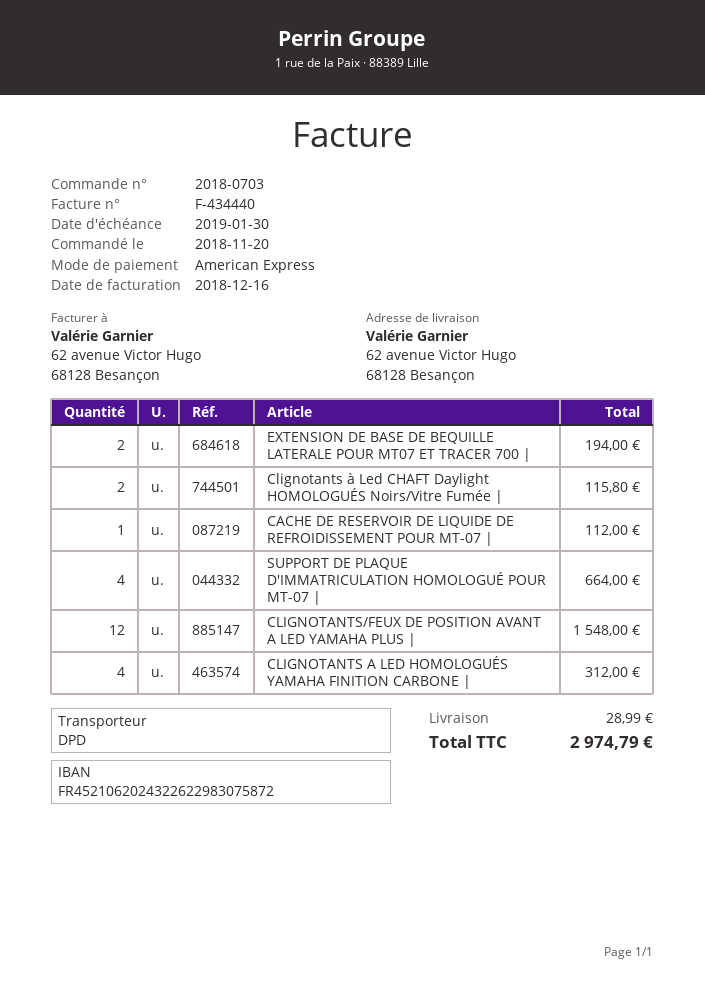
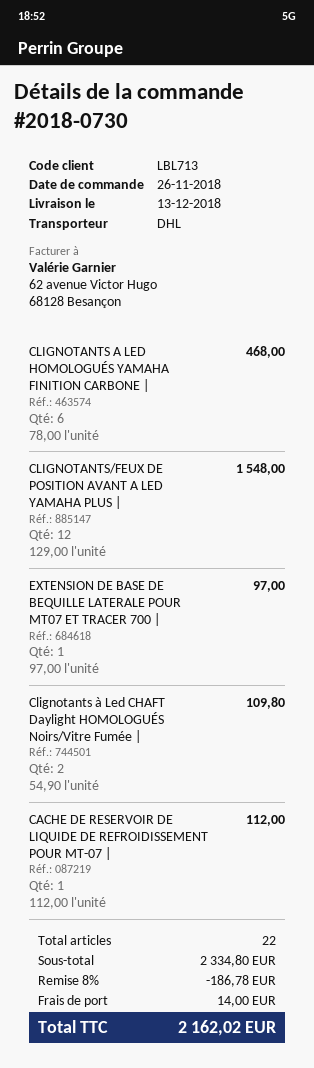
order number: 2018-0703 -> 2018-0730
order date: 2018-11-20 -> 2018-11-26
shipping method: DPD -> DHL
EXTENSION DE BASE DE BEQUILLE LATERALE POUR MT07 ET TRACER 700 |: 2 for 194.00 -> 1 for 97.00
Clignotants à Led CHAFT Daylight HOMOLOGUÉS Noirs/Vitre Fumée |: 2 for 115.80 -> 2 for 109.80
SUPPORT DE PLAQUE D'IMMATRICULATION HOMOLOGUÉ POUR MT-07 |: 4 for 664.00 -> none
CLIGNOTANTS A LED HOMOLOGUÉS YAMAHA FINITION CARBONE |: 4 for 312.00 -> 6 for 468.00
discount: none -> 8% = 186.78
shipping: 28.99 -> 14.00
total: 2974.79 -> 2162.02

